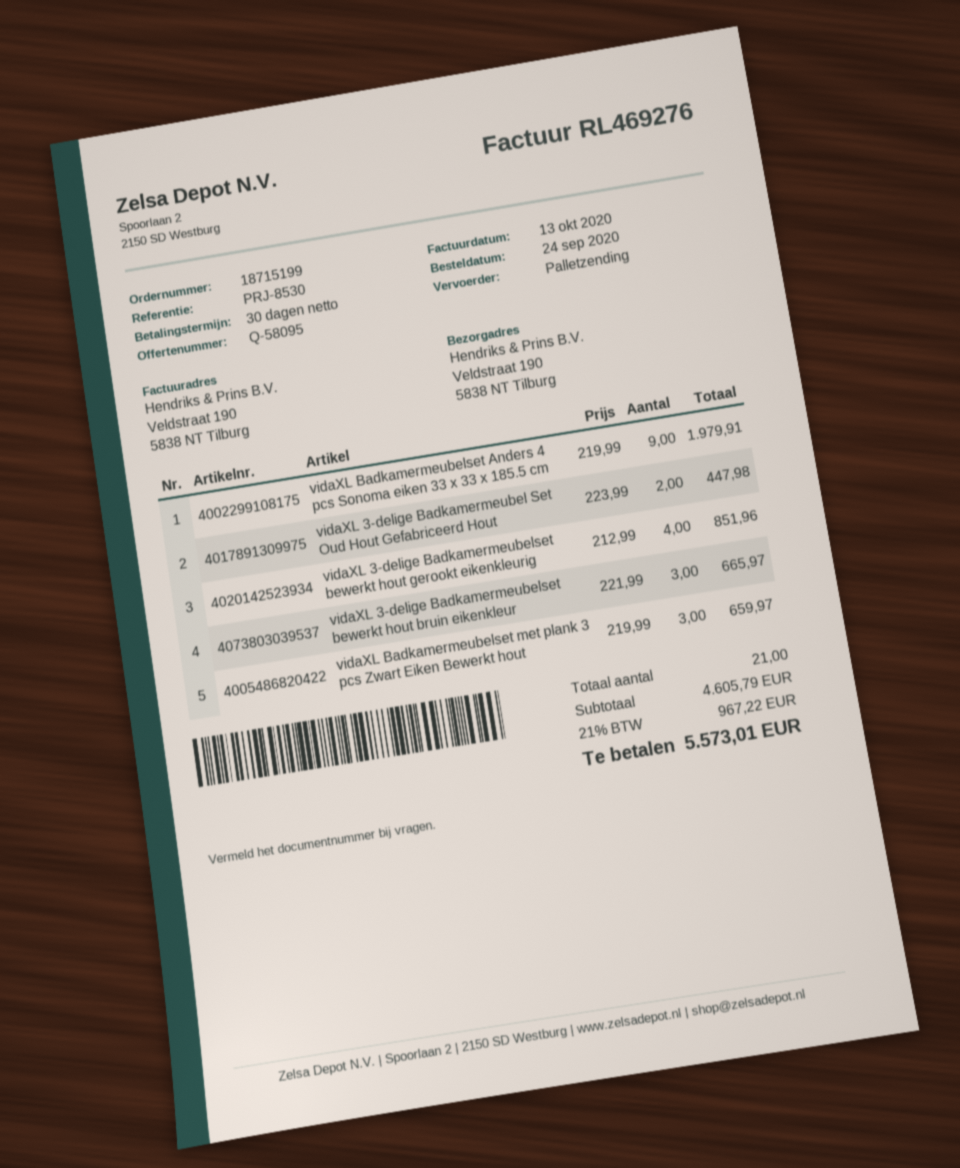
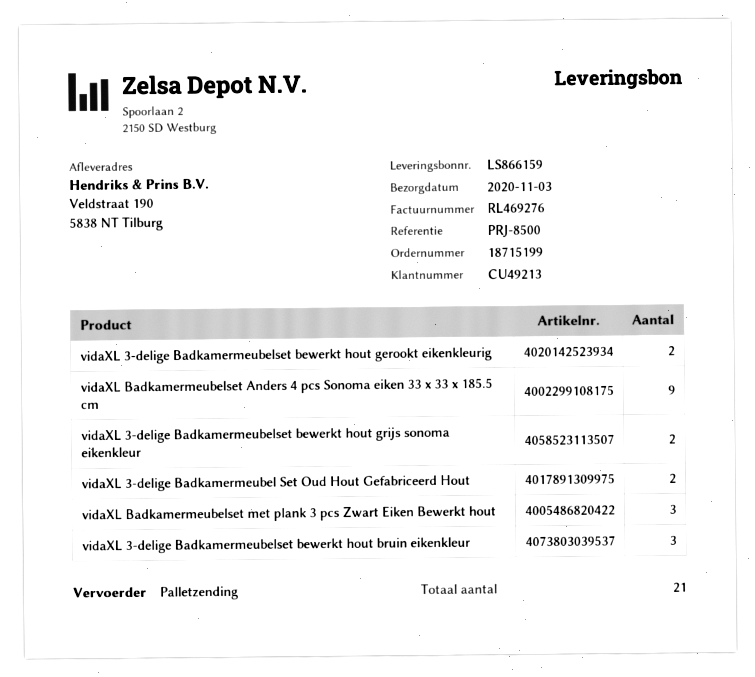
reference: PRJ-8530 -> PRJ-8500
vidaXL 3-delige Badkamermeubelset bewerkt hout gerookt eikenkleurig: 4 -> 2
vidaXL 3-delige Badkamermeubelset bewerkt hout grijs sonoma eikenkleur: none -> 2

